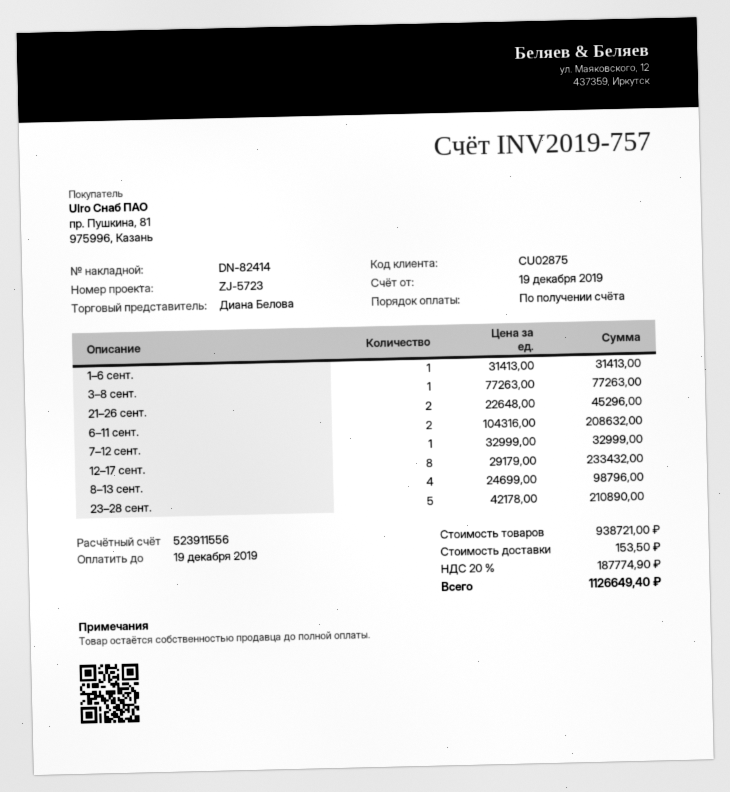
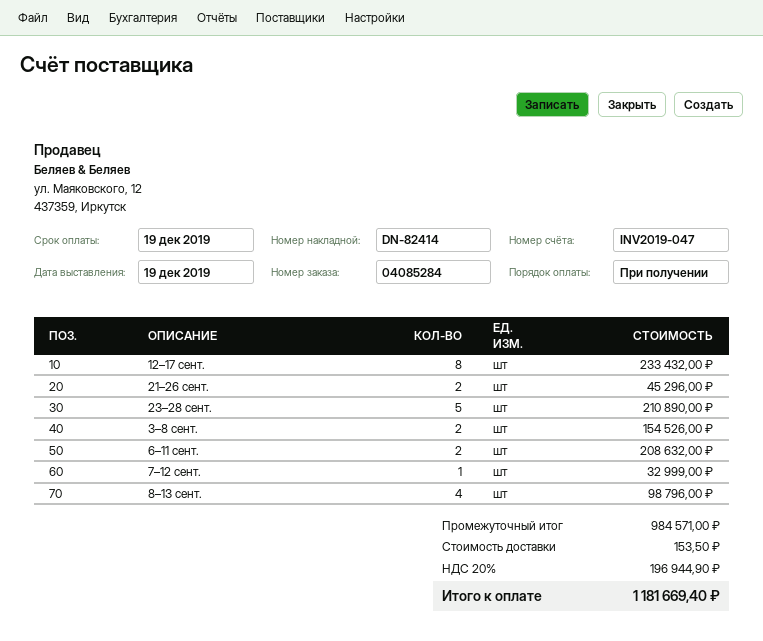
invoice number: INV2019-757 -> INV2019-047
1–6 сент.: 1 for 31413.00 -> none
3–8 сент.: 1 for 77263.00 -> 2 for 154526.00
subtotal: 938721.00 -> 984571.00
tax: 20% = 187774.90 -> 20% = 196944.90
total: 1126649.40 -> 1181669.40

